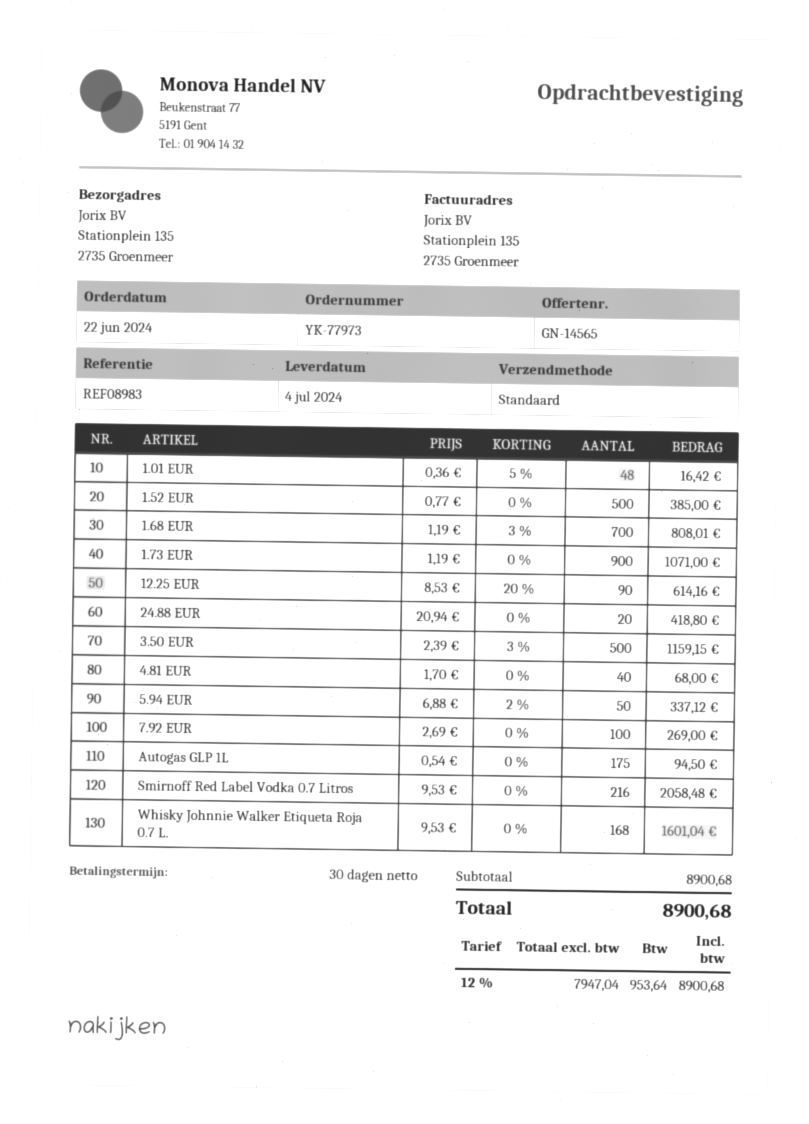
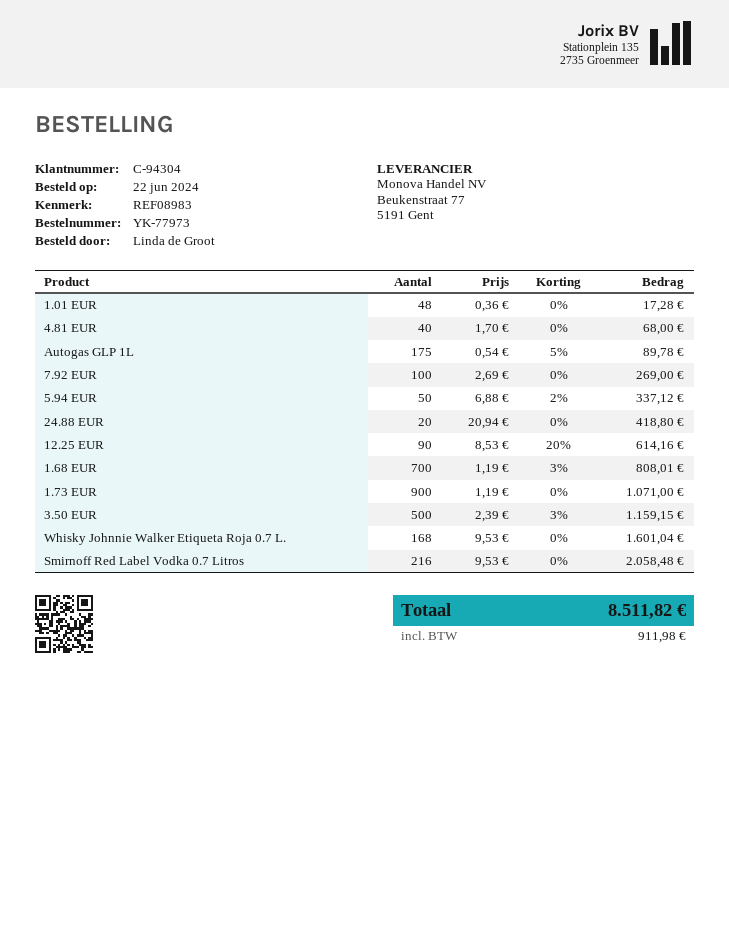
1.01 EUR: 48 x 0.36 - 5% = 16.42 -> 48 x 0.36 = 17.28
1.52 EUR: 500 x 0.77 = 385.00 -> none
Autogas GLP 1L: 175 x 0.54 = 94.50 -> 175 x 0.54 - 5% = 89.78
tax: 953.64 -> 911.98
total: 8900.68 -> 8511.82

